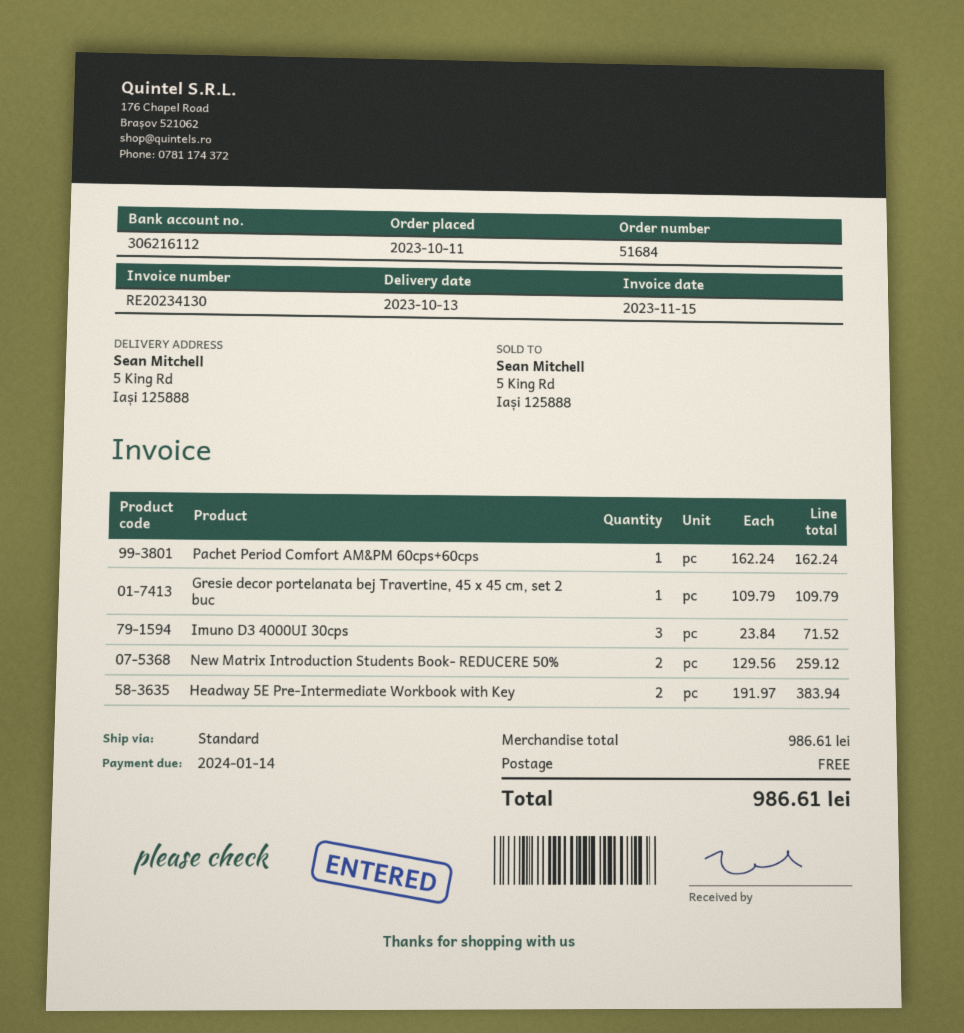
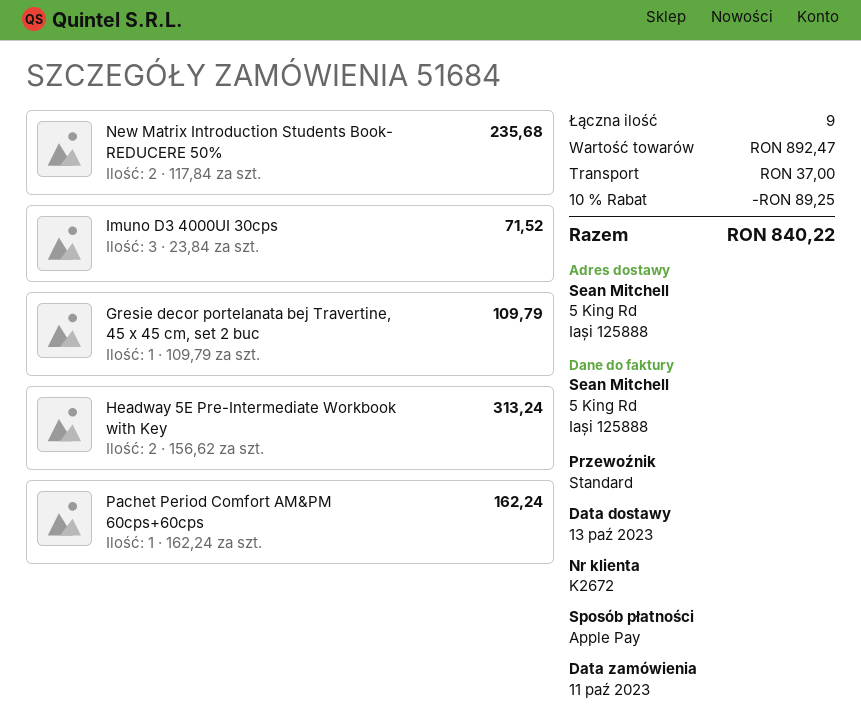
New Matrix Introduction Students Book- REDUCERE 50%: 2 x 129.56 = 259.12 -> 2 x 117.84 = 235.68
Headway 5E Pre-Intermediate Workbook with Key: 2 x 191.97 = 383.94 -> 2 x 156.62 = 313.24
subtotal: 986.61 -> 892.47
discount: none -> 10% = 89.25
shipping: 0.00 -> 37.00
total: 986.61 -> 840.22

